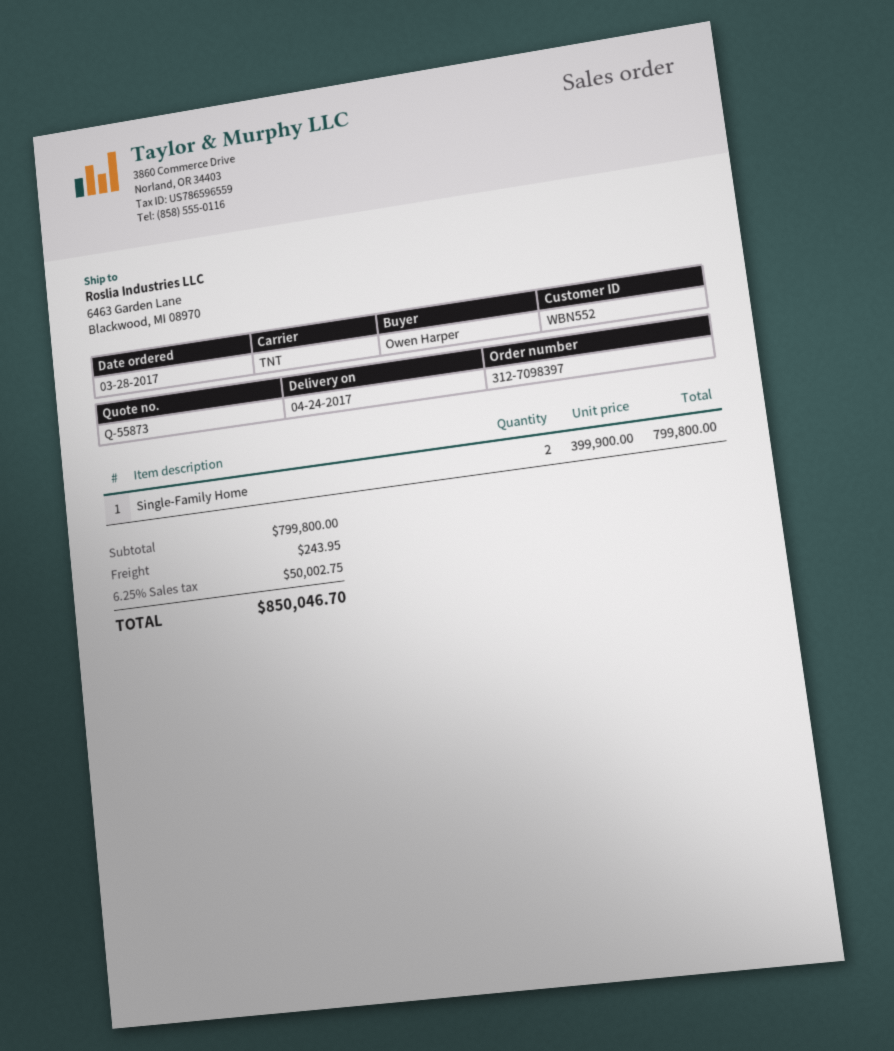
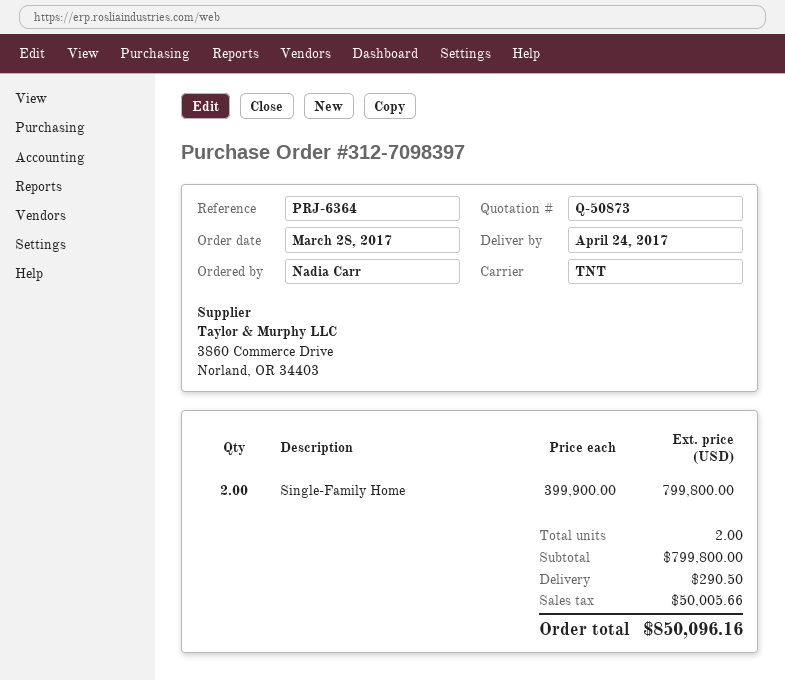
quote number: Q-55873 -> Q-50873
ordered by: Owen Harper -> Nadia Carr
shipping: 243.95 -> 290.50
tax: 50002.75 -> 50005.66
total: 850046.70 -> 850096.16

